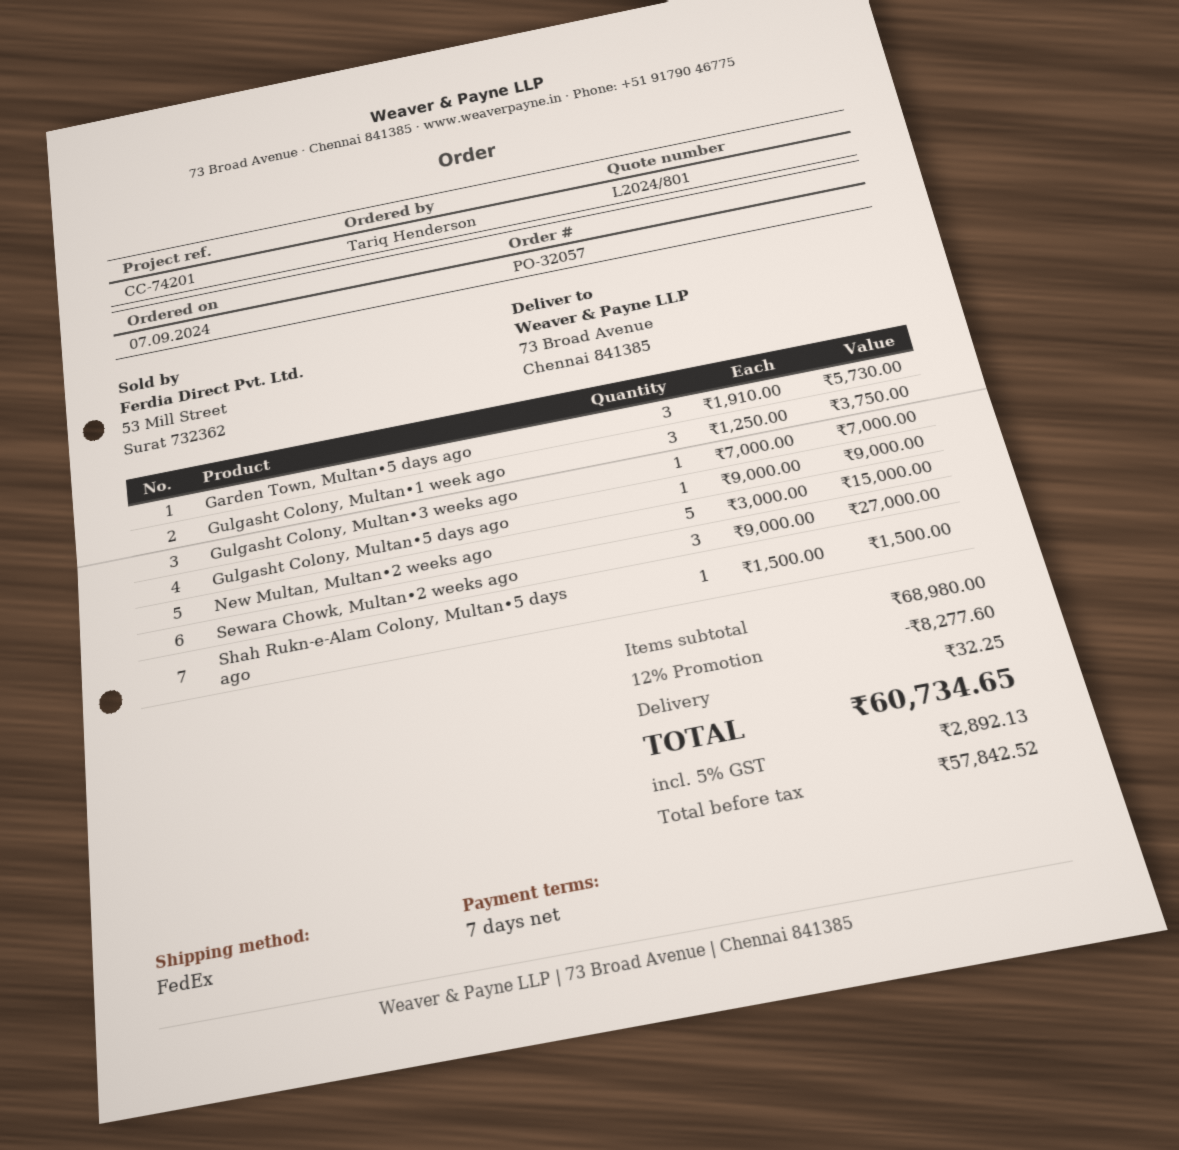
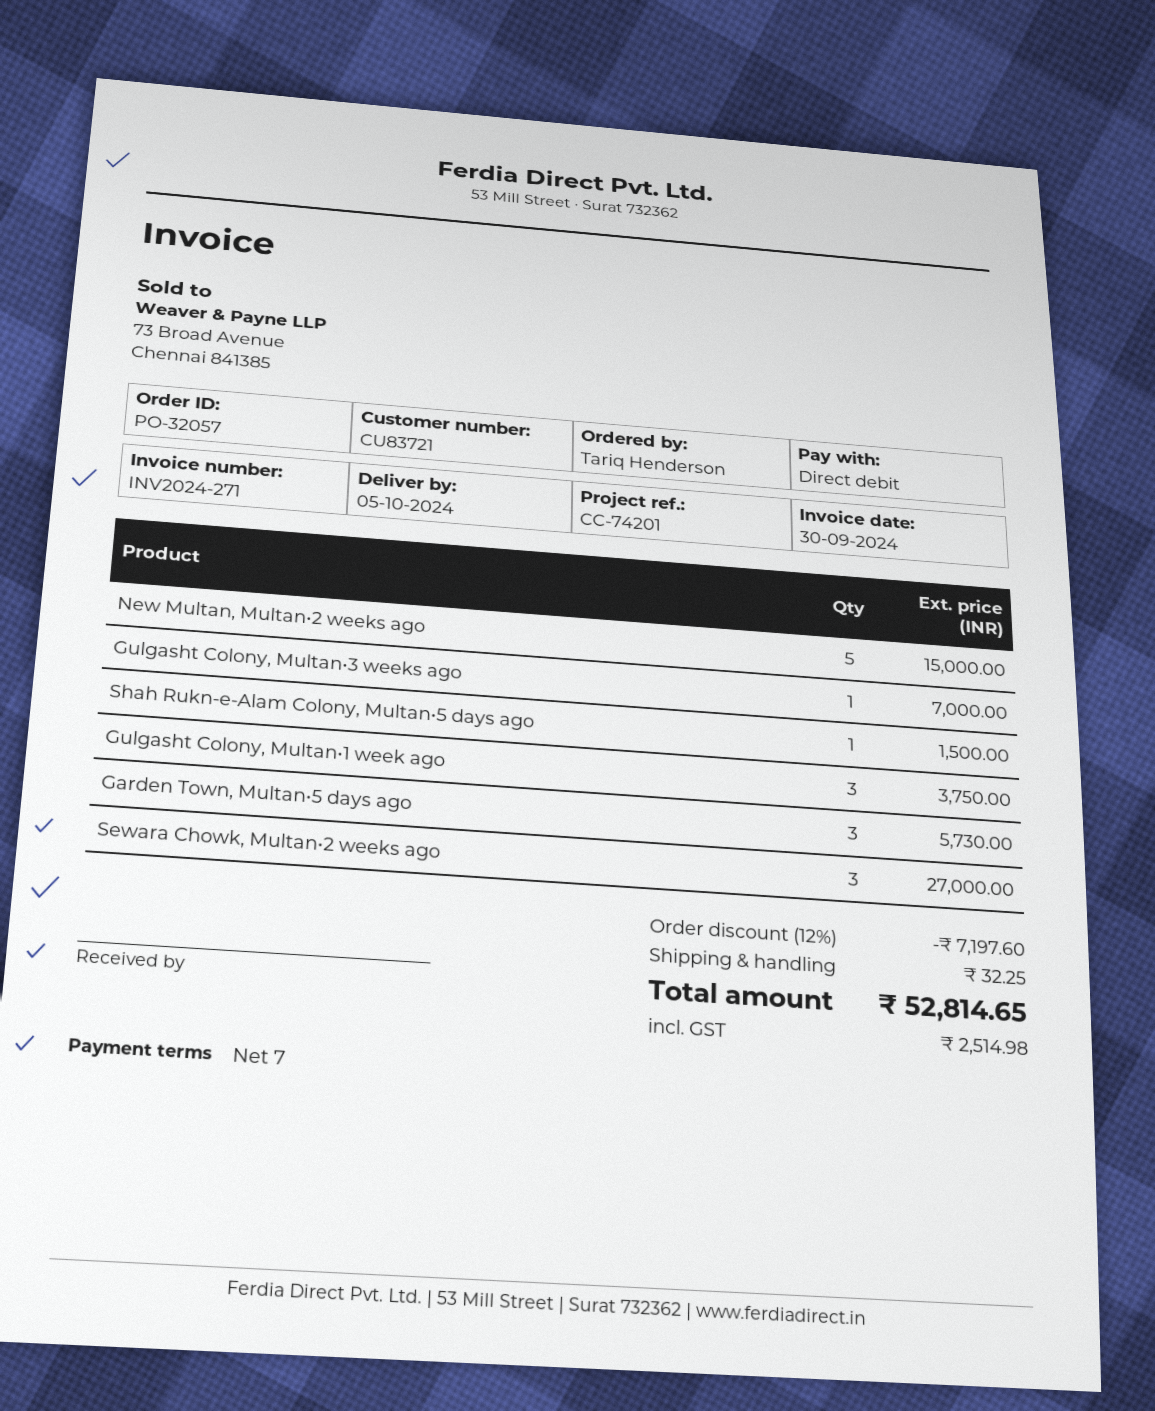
Gulgasht Colony, Multan•5 days ago: 1 for 9000.00 -> none
discount: 12% = 8277.60 -> 12% = 7197.60
tax: 2892.13 -> 2514.98
total: 60734.65 -> 52814.65

